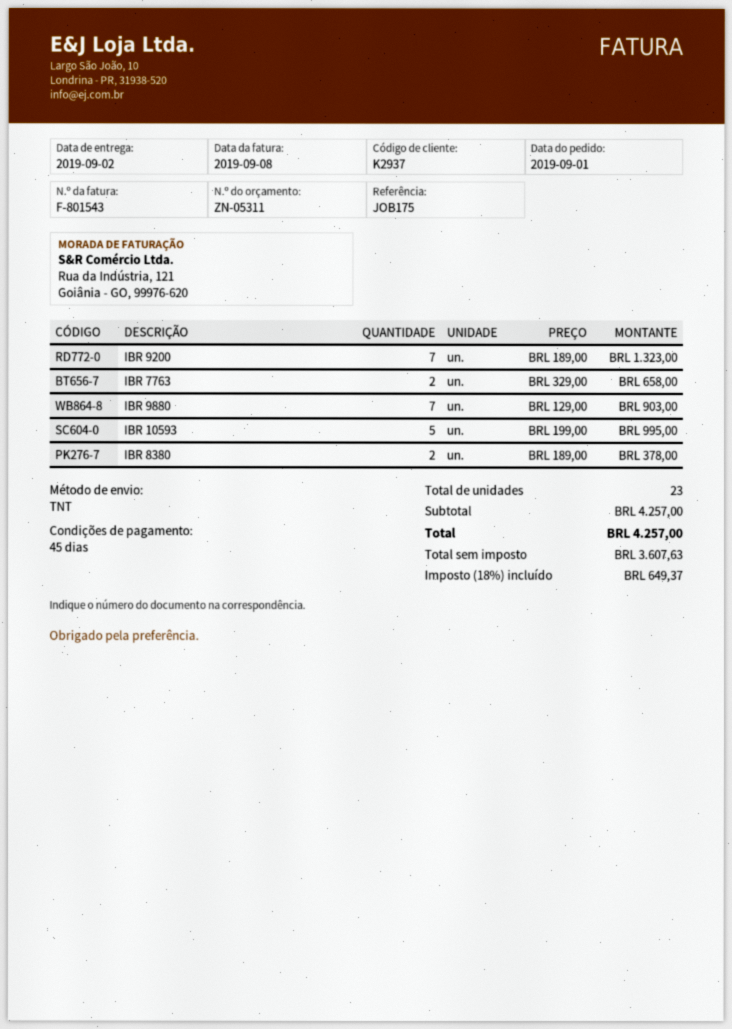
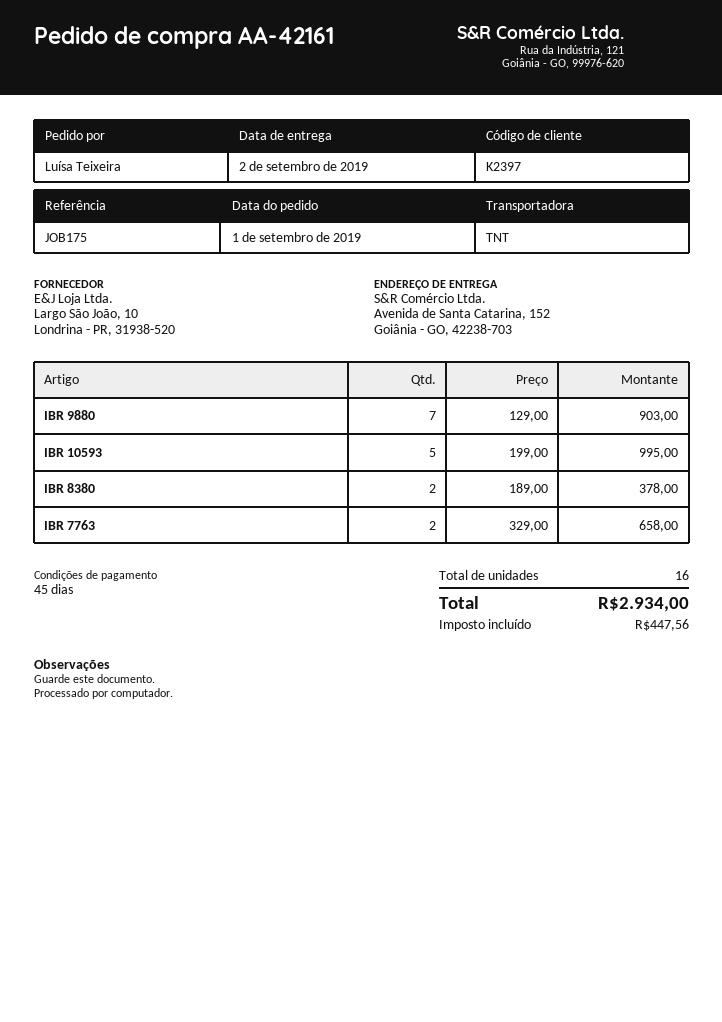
customer number: K2937 -> K2397
IBR 9200: 7 x 189.00 = 1323.00 -> none
total quantity: 23 -> 16
tax: 649.37 -> 447.56
total: 4257.00 -> 2934.00

